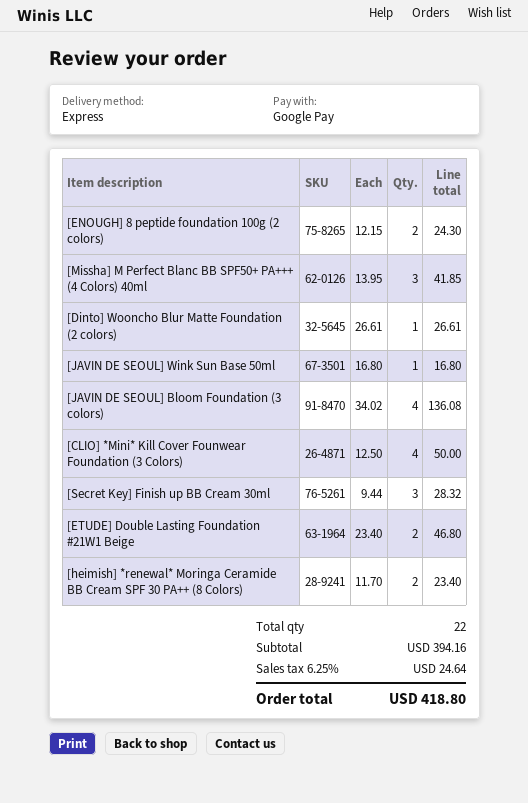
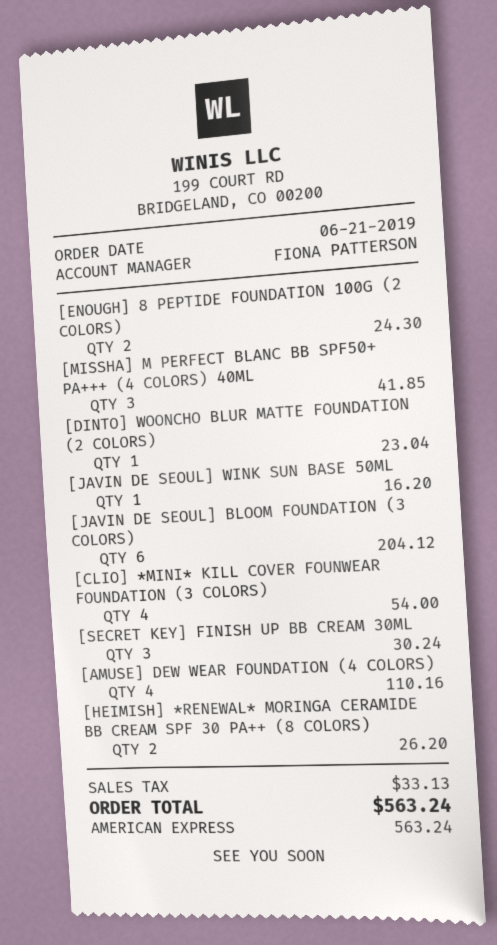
payment method: Google Pay -> American Express
[Dinto] Wooncho Blur Matte Foundation (2 colors): 1 for 26.61 -> 1 for 23.04
[JAVIN DE SEOUL] Wink Sun Base 50ml: 1 for 16.80 -> 1 for 16.20
[JAVIN DE SEOUL] Bloom Foundation (3 colors): 4 for 136.08 -> 6 for 204.12
[CLIO] *Mini* Kill Cover Founwear Foundation (3 Colors): 4 for 50.00 -> 4 for 54.00
[Secret Key] Finish up BB Cream 30ml: 3 for 28.32 -> 3 for 30.24
[ETUDE] Double Lasting Foundation #21W1 Beige: 2 for 46.80 -> none
[heimish] *renewal* Moringa Ceramide BB Cream SPF 30 PA++ (8 Colors): 2 for 23.40 -> 2 for 26.20
[AMUSE] DEW WEAR FOUNDATION (4 COLORS): none -> 4 for 110.16
tax: 24.64 -> 33.13
total: 418.80 -> 563.24

